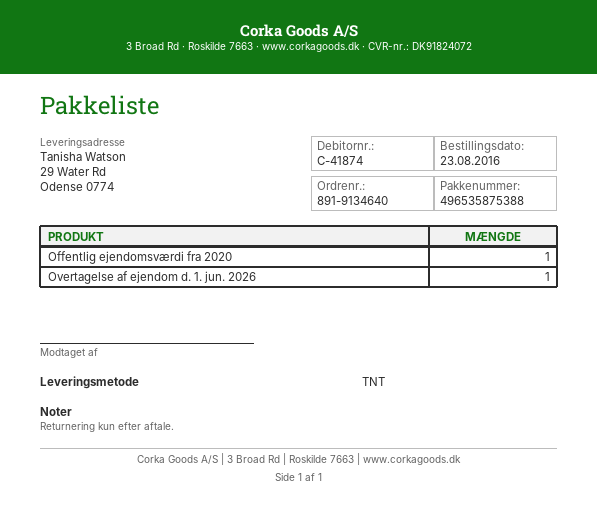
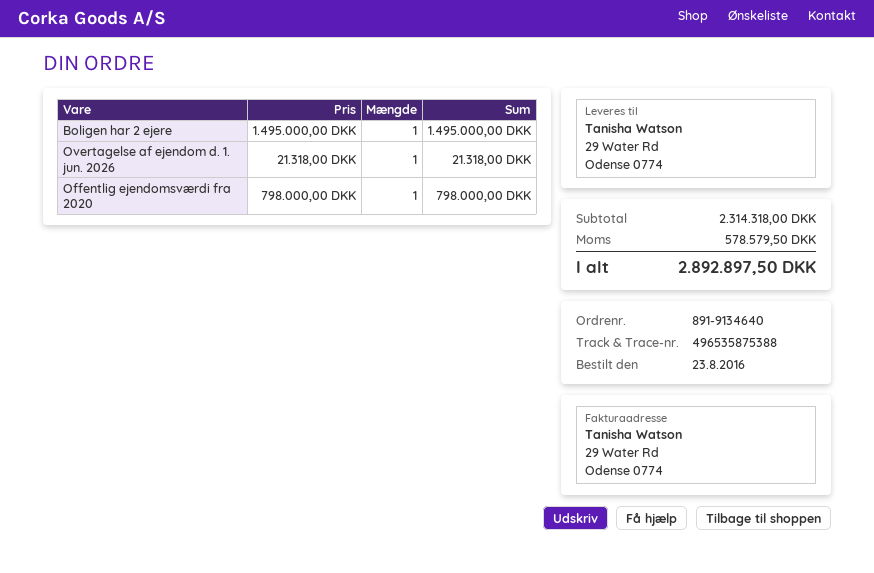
Boligen har 2 ejere: none -> 1

